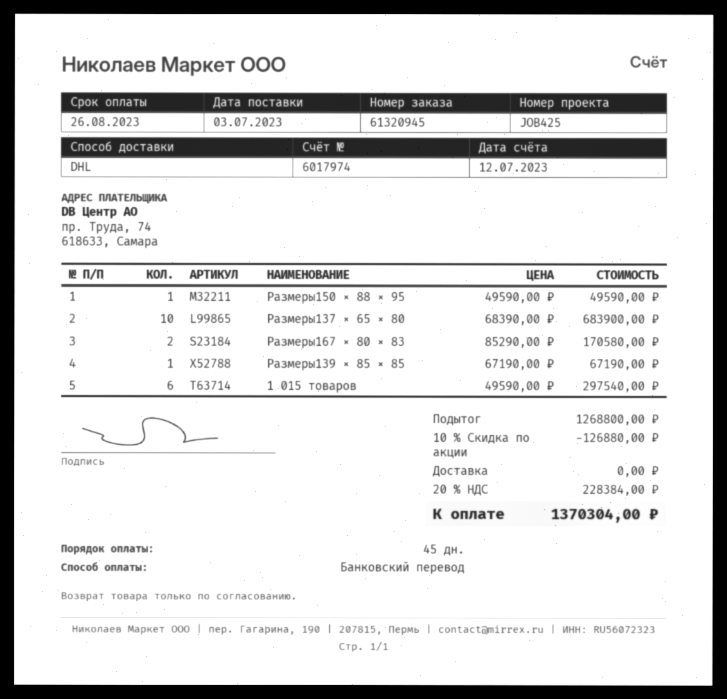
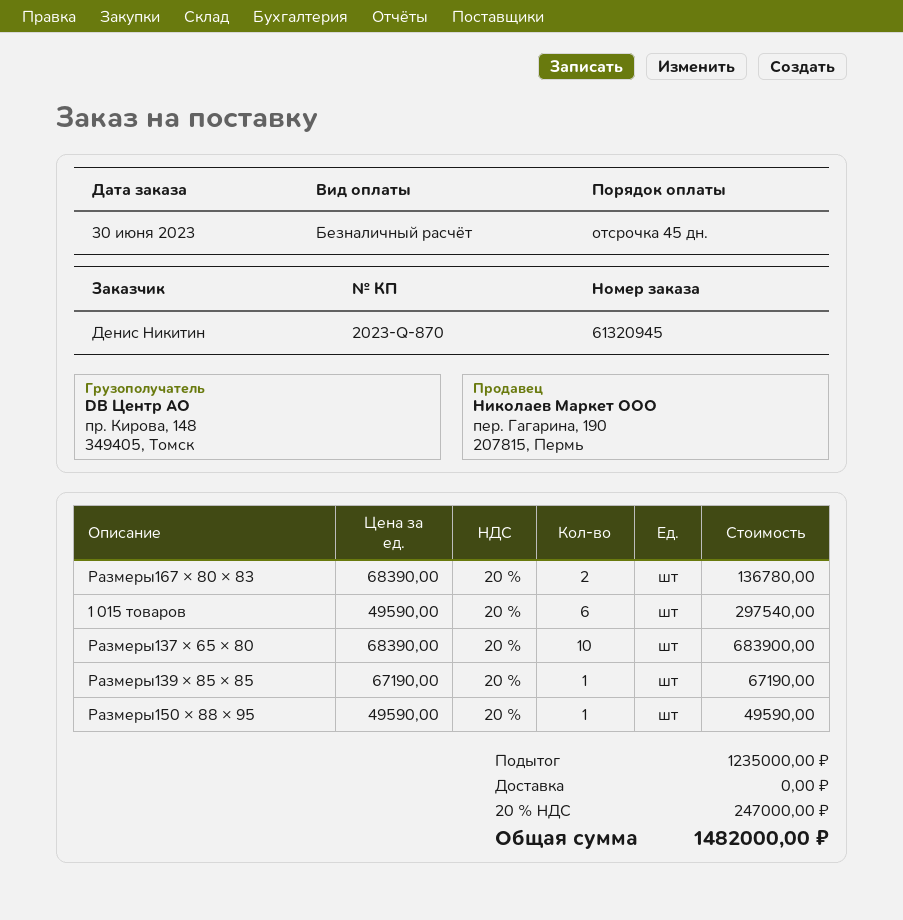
Размеры167 × 80 × 83: 2 x 85290.00 = 170580.00 -> 2 x 68390.00 = 136780.00
subtotal: 1268800.00 -> 1235000.00
discount: 10% = 126880.00 -> none
tax: 20% = 228384.00 -> 20% = 247000.00
total: 1370304.00 -> 1482000.00

